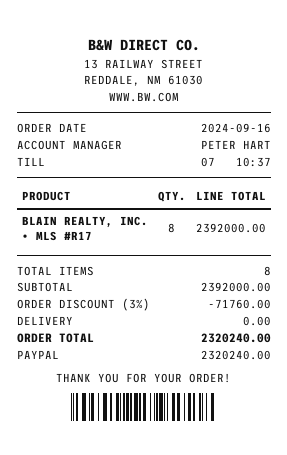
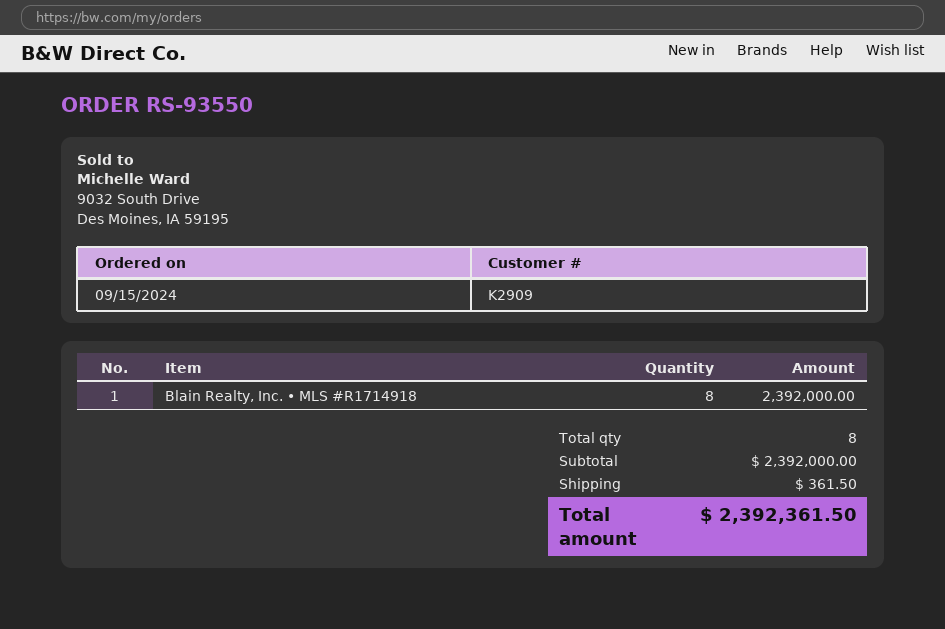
order date: 2024-09-16 -> 2024-09-15
discount: 3% = 71760.00 -> none
shipping: 0.00 -> 361.50
total: 2320240.00 -> 2392361.50

